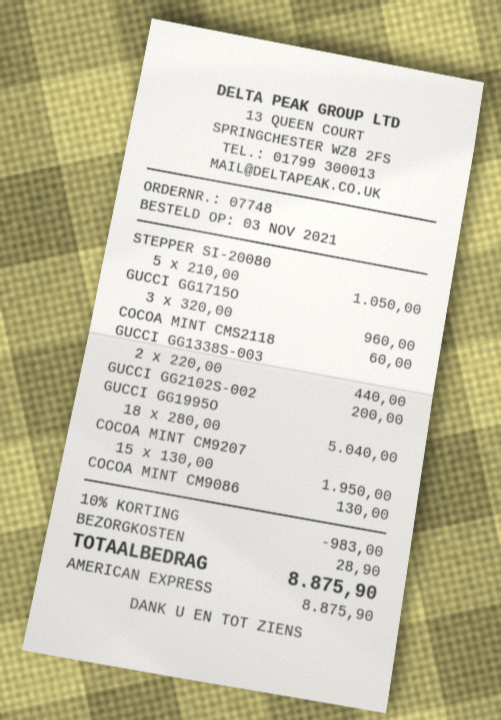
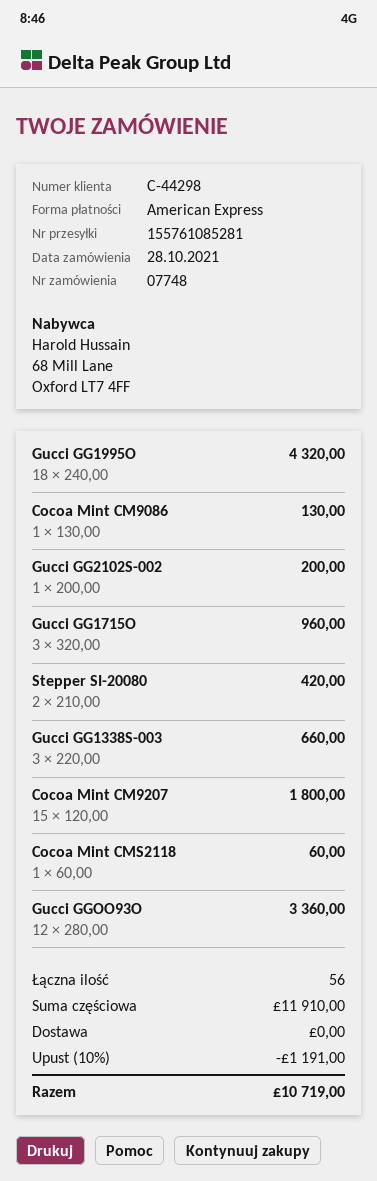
order date: 2021-11-03 -> 2021-10-28
STEPPER SI-20080: 5 x 210.00 = 1050.00 -> 2 x 210.00 = 420.00
GUCCI GG1338S-003: 2 x 220.00 = 440.00 -> 3 x 220.00 = 660.00
GUCCI GG1995O: 18 x 280.00 = 5040.00 -> 18 x 240.00 = 4320.00
COCOA MINT CM9207: 15 x 130.00 = 1950.00 -> 15 x 120.00 = 1800.00
Gucci GGOO93O: none -> 12 x 280.00 = 3360.00
discount: 10% = 983.00 -> 10% = 1191.00
shipping: 28.90 -> 0.00
total: 8875.90 -> 10719.00

